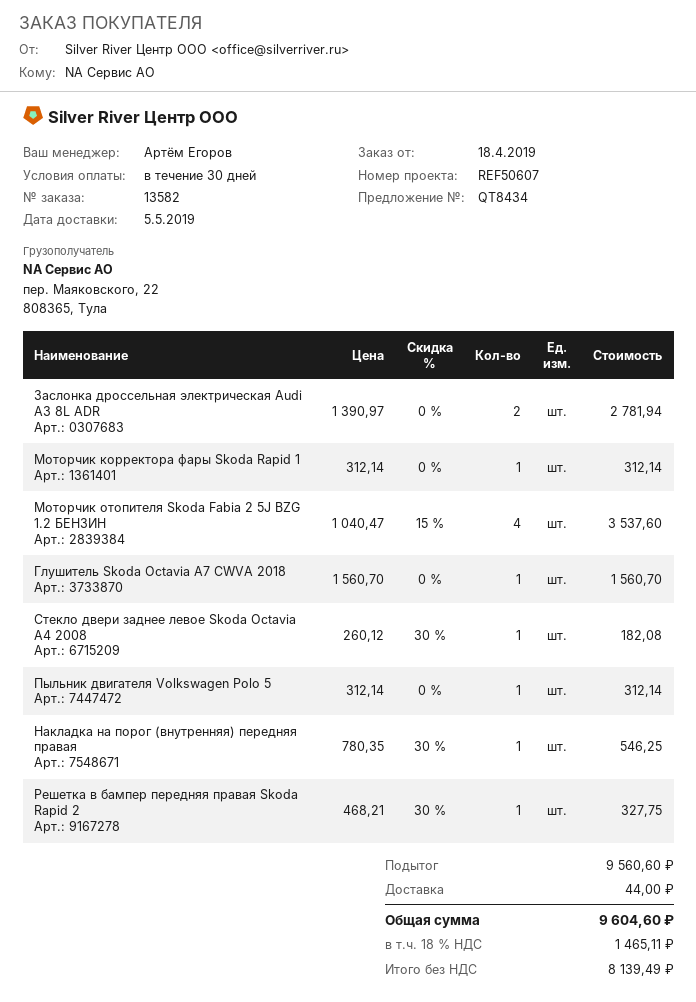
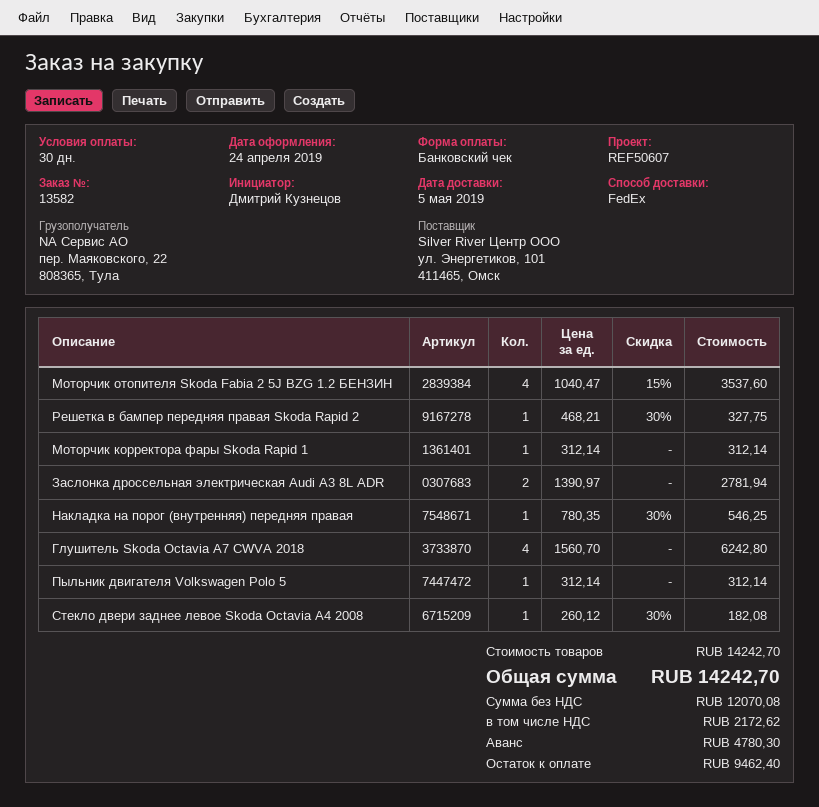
order date: 2019-04-18 -> 2019-04-24
Глушитель Skoda Octavia A7 CWVA 2018: 1 x 1560.70 = 1560.70 -> 4 x 1560.70 = 6242.80
subtotal: 9560.60 -> 14242.70
shipping: 44.00 -> none
net: 8139.49 -> 12070.08
tax: 1465.11 -> 2172.62
total: 9604.60 -> 14242.70

